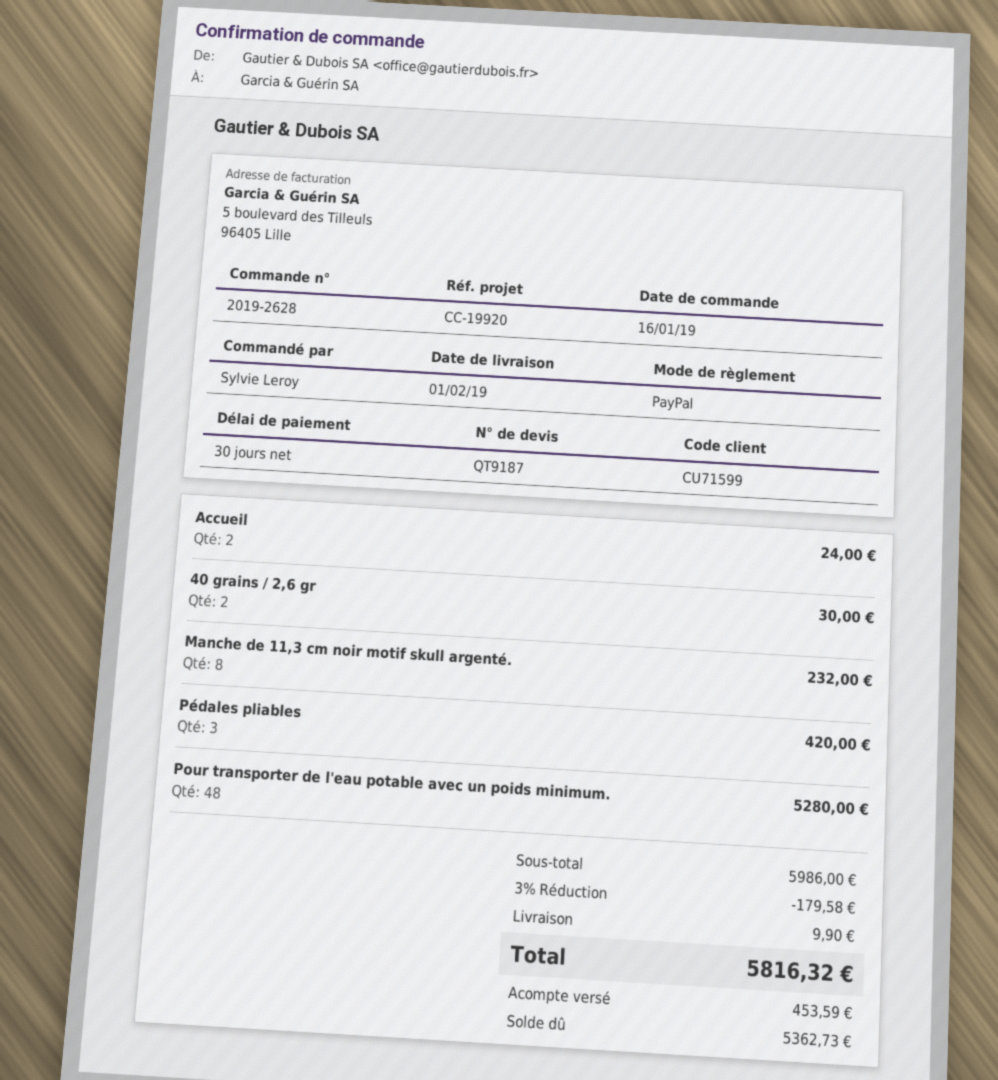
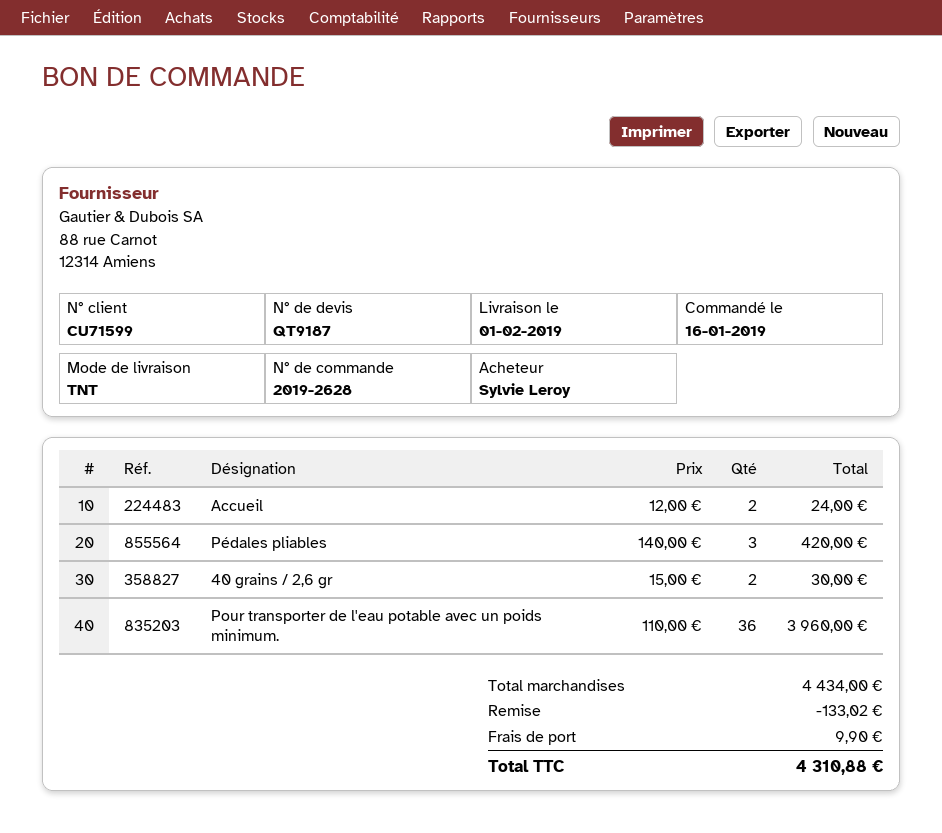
Manche de 11,3 cm noir motif skull argenté.: 8 for 232.00 -> none
Pour transporter de l'eau potable avec un poids minimum.: 48 for 5280.00 -> 36 for 3960.00
subtotal: 5986.00 -> 4434.00
discount: 179.58 -> 133.02
total: 5816.32 -> 4310.88

